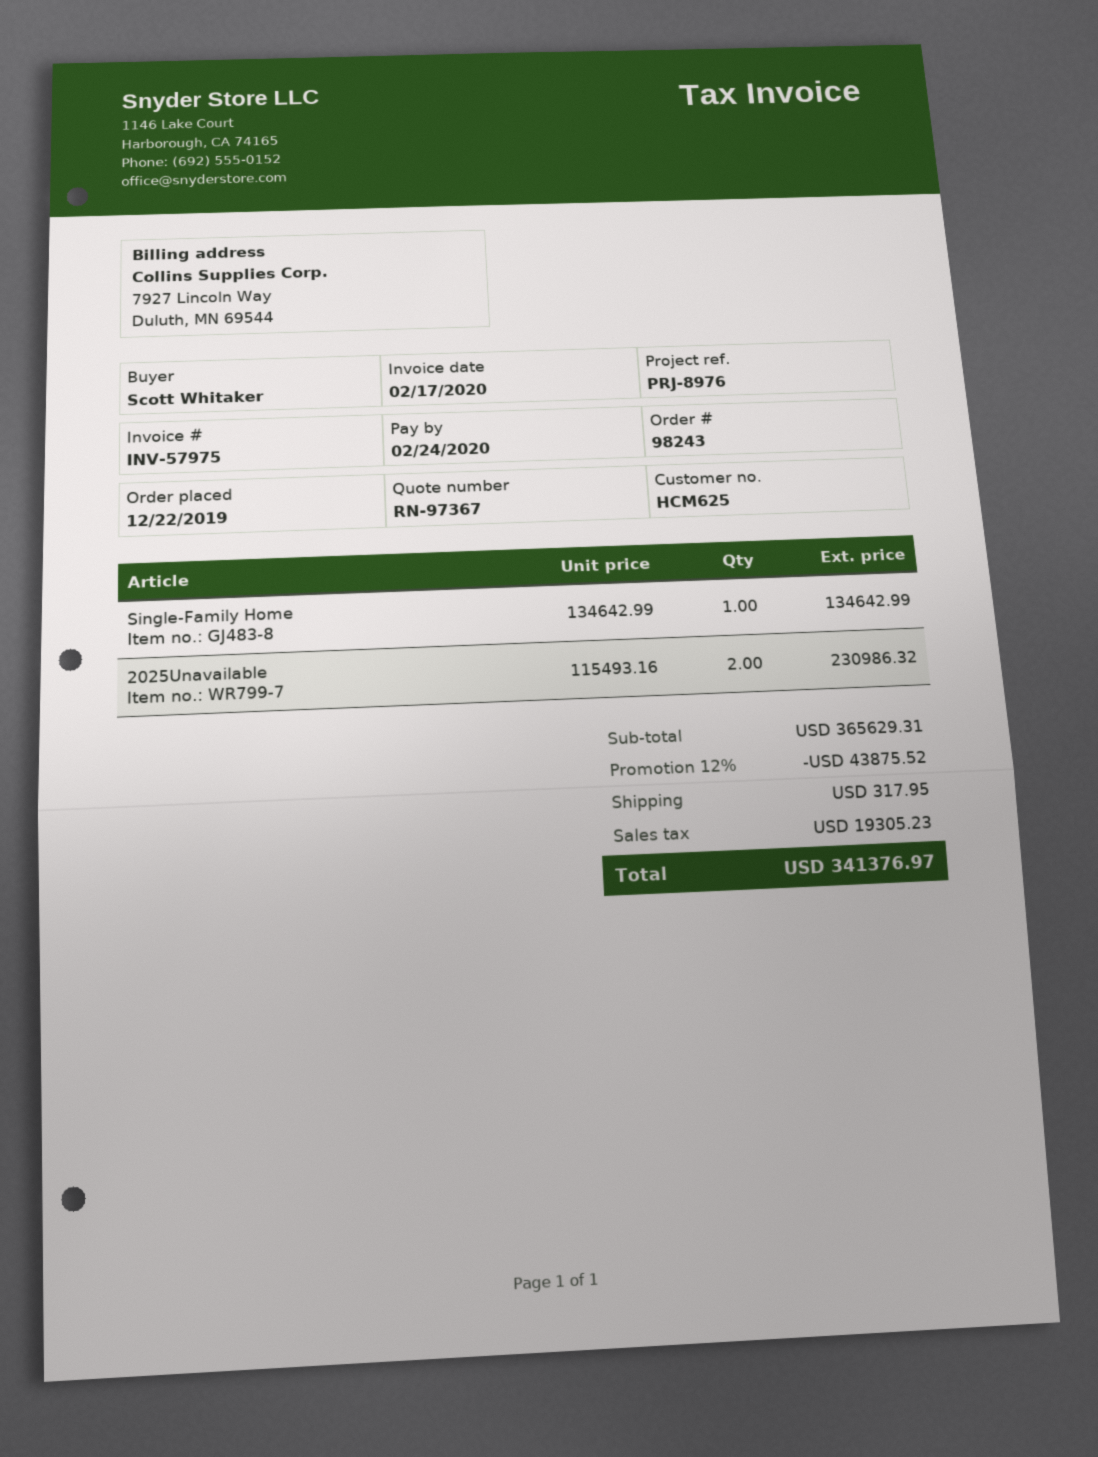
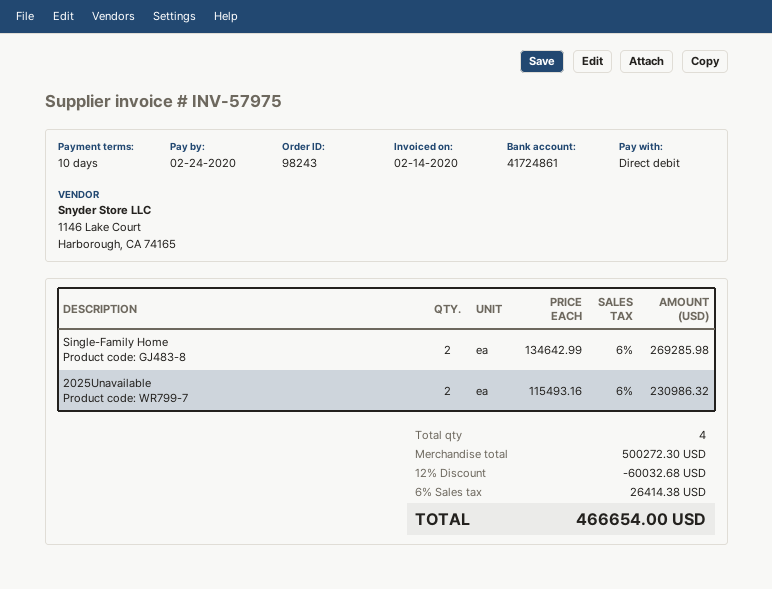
invoice date: 2020-02-17 -> 2020-02-14
Single-Family Home: 1 x 134642.99 = 134642.99 -> 2 x 134642.99 = 269285.98
subtotal: 365629.31 -> 500272.30
discount: 12% = 43875.52 -> 12% = 60032.68
shipping: 317.95 -> none
tax: 19305.23 -> 26414.38
total: 341376.97 -> 466654.00

